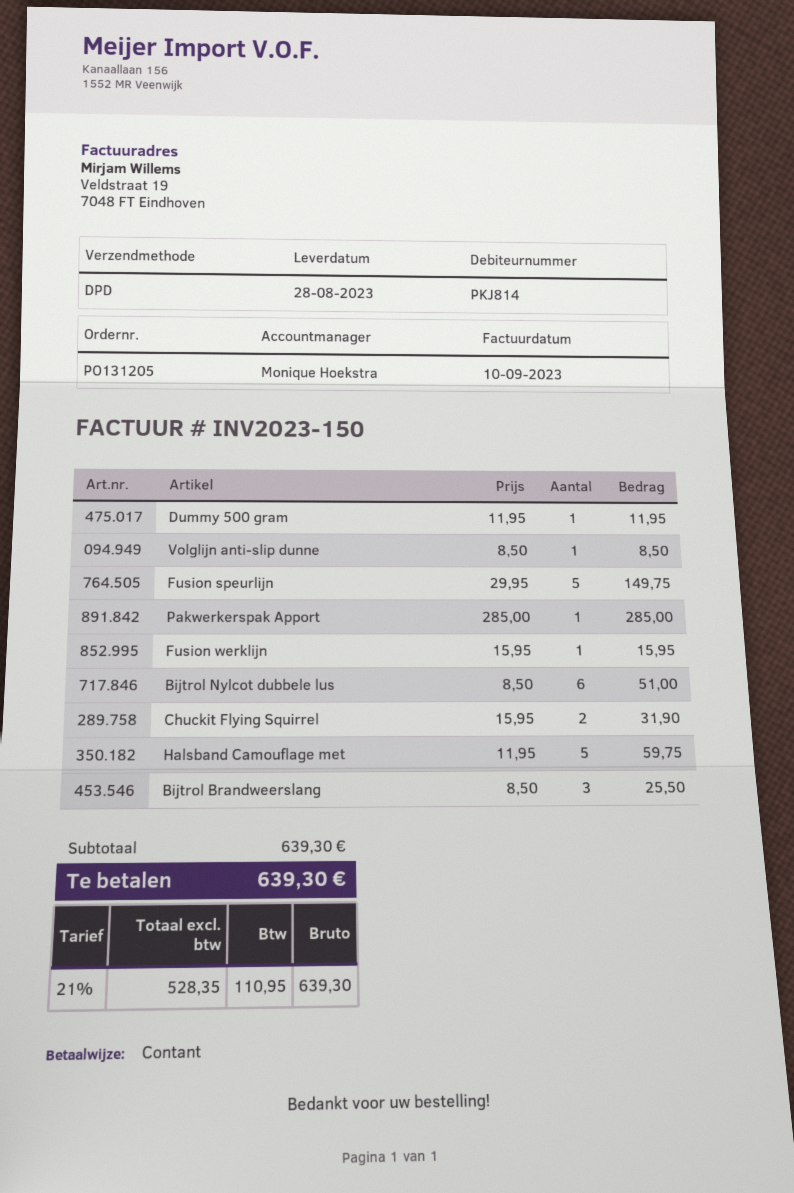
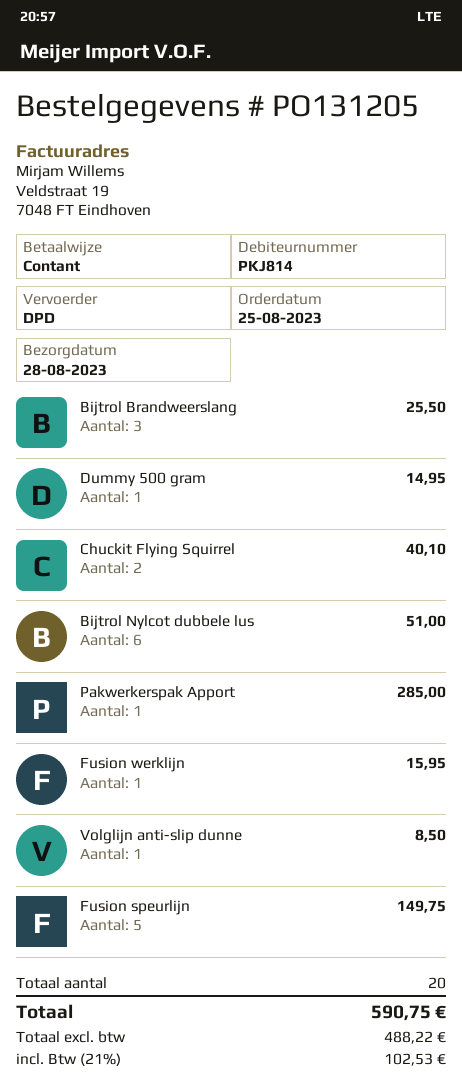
Dummy 500 gram: 1 for 11.95 -> 1 for 14.95
Chuckit Flying Squirrel: 2 for 31.90 -> 2 for 40.10
Halsband Camouflage met: 5 for 59.75 -> none
net: 528.35 -> 488.22
tax: 21% = 110.95 -> 21% = 102.53
total: 639.30 -> 590.75

